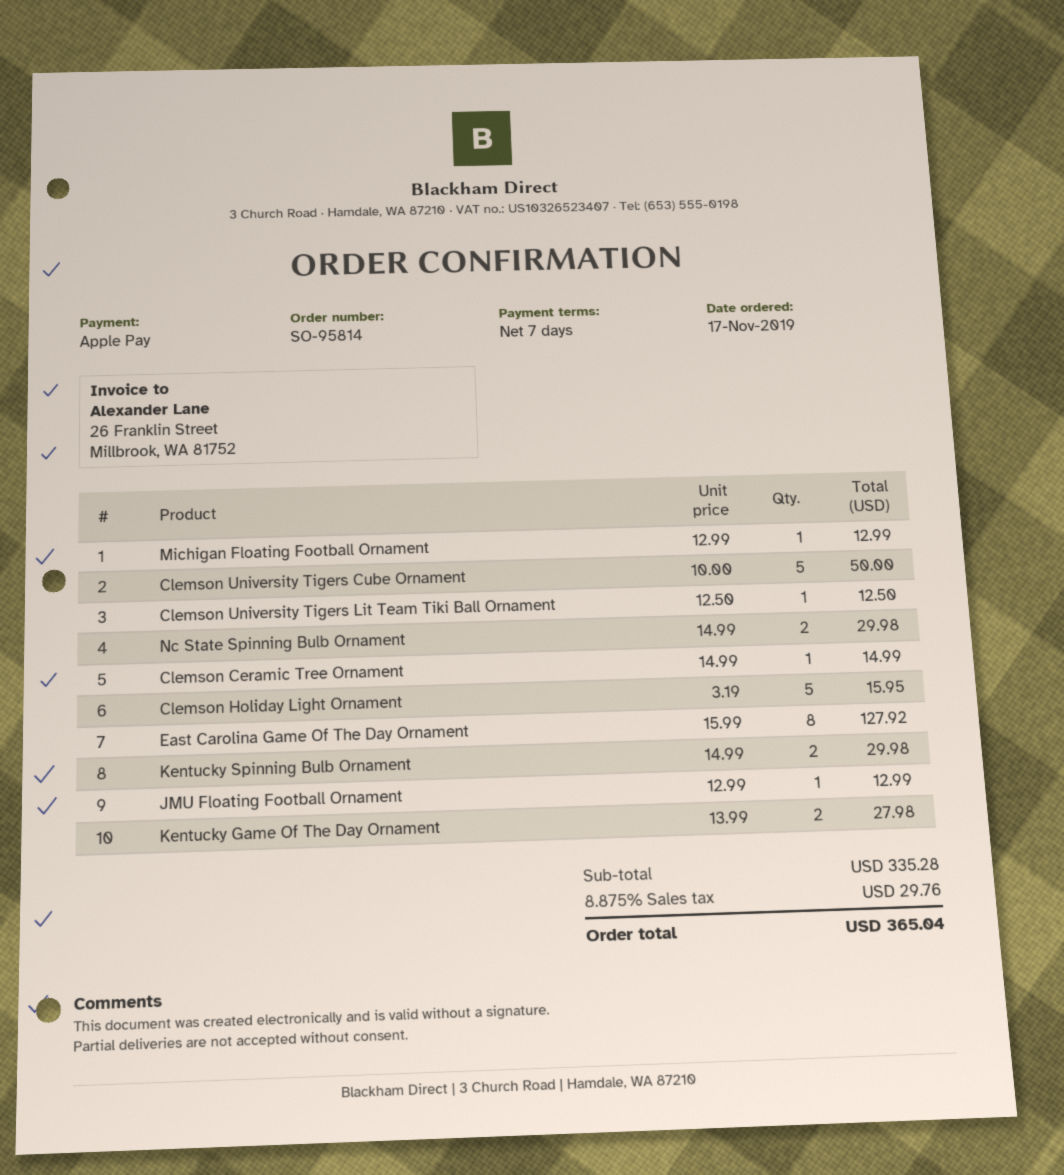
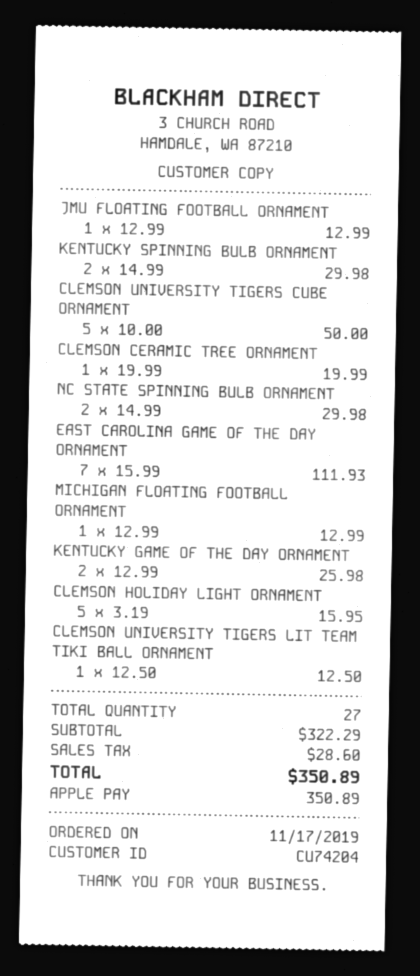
Clemson Ceramic Tree Ornament: 1 x 14.99 = 14.99 -> 1 x 19.99 = 19.99
East Carolina Game Of The Day Ornament: 8 x 15.99 = 127.92 -> 7 x 15.99 = 111.93
Kentucky Game Of The Day Ornament: 2 x 13.99 = 27.98 -> 2 x 12.99 = 25.98
subtotal: 335.28 -> 322.29
tax: 29.76 -> 28.60
total: 365.04 -> 350.89

